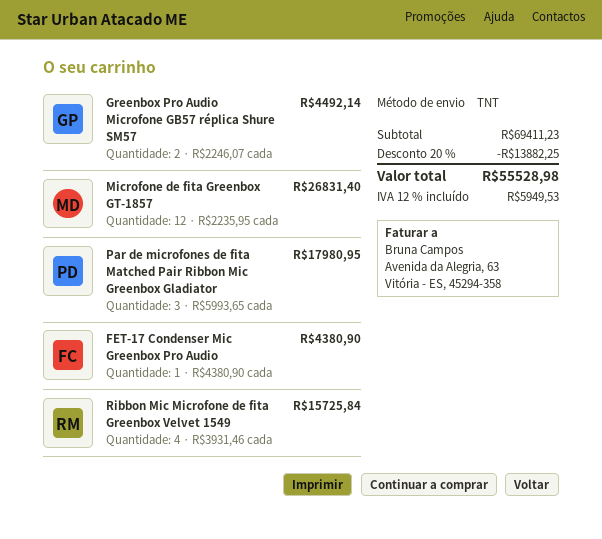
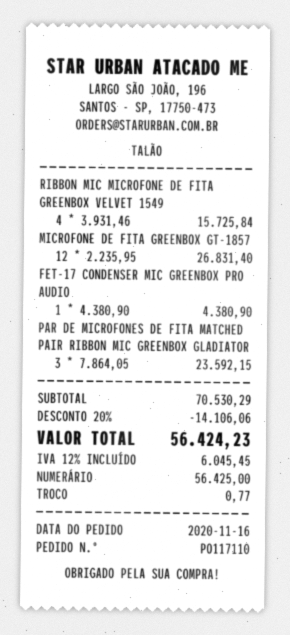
Greenbox Pro Audio Microfone GB57 réplica Shure SM57: 2 x 2246.07 = 4492.14 -> none
Par de microfones de fita Matched Pair Ribbon Mic Greenbox Gladiator: 3 x 5993.65 = 17980.95 -> 3 x 7864.05 = 23592.15
subtotal: 69411.23 -> 70530.29
discount: 20% = 13882.25 -> 20% = 14106.06
tax: 12% = 5949.53 -> 12% = 6045.45
total: 55528.98 -> 56424.23

